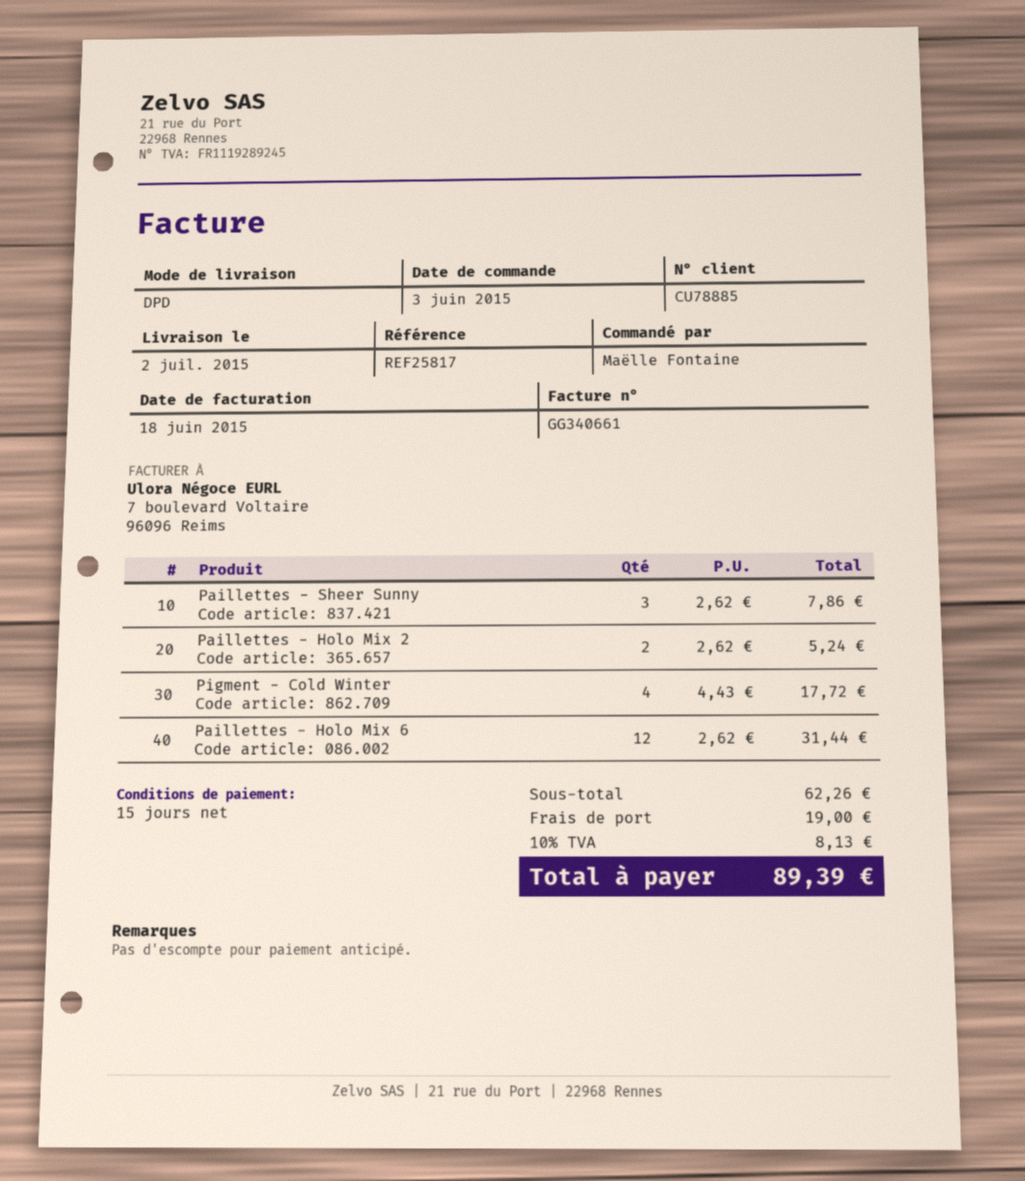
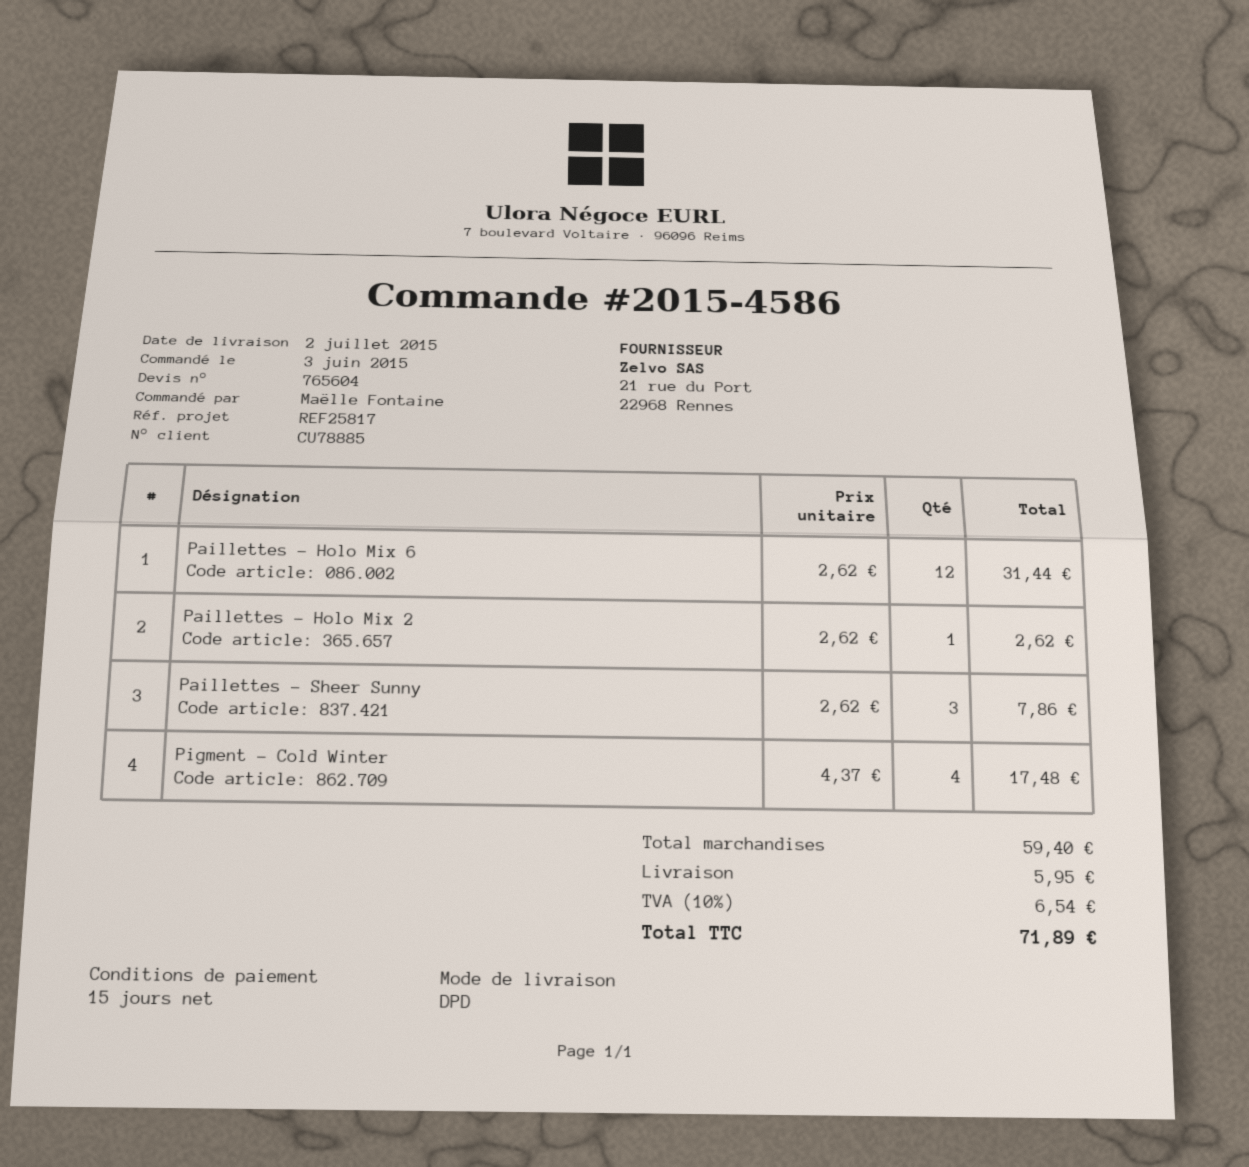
Paillettes - Holo Mix 2: 2 x 2.62 = 5.24 -> 1 x 2.62 = 2.62
Pigment - Cold Winter: 4 x 4.43 = 17.72 -> 4 x 4.37 = 17.48
subtotal: 62.26 -> 59.40
shipping: 19.00 -> 5.95
tax: 10% = 8.13 -> 10% = 6.54
total: 89.39 -> 71.89

